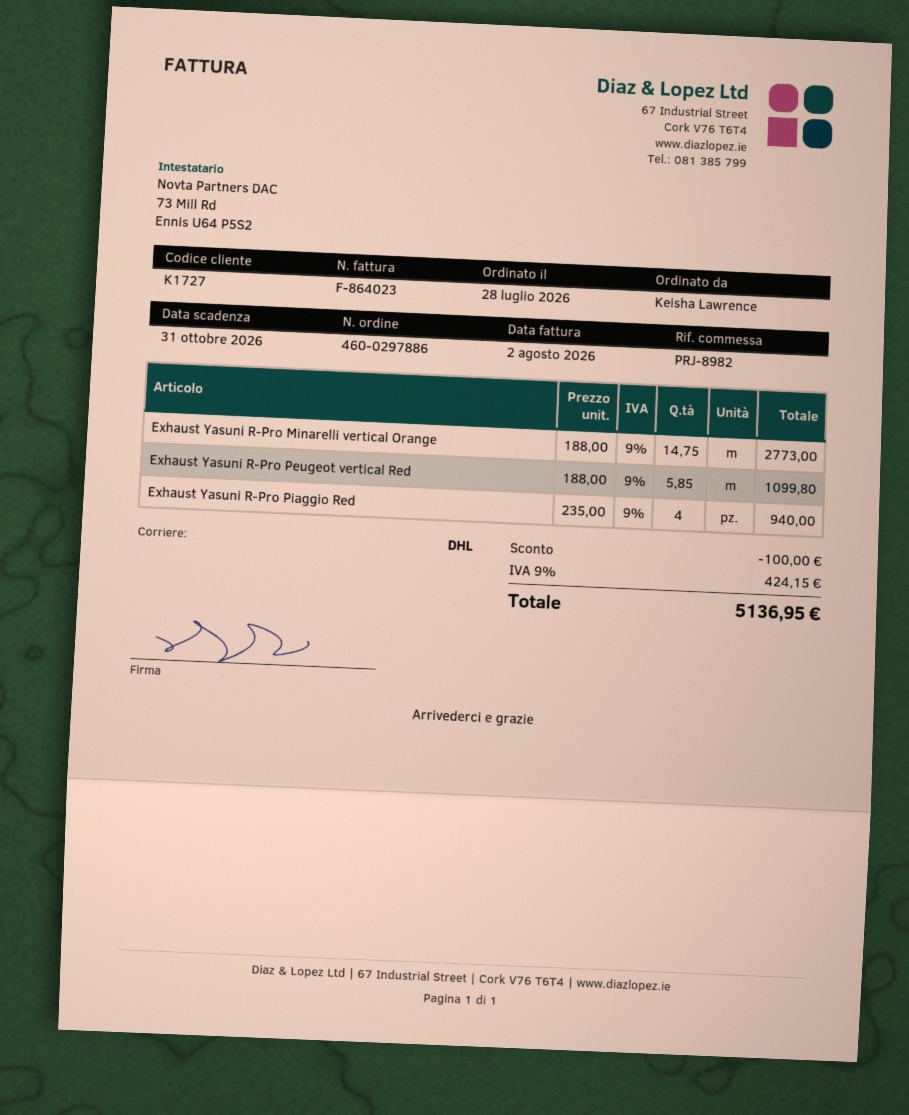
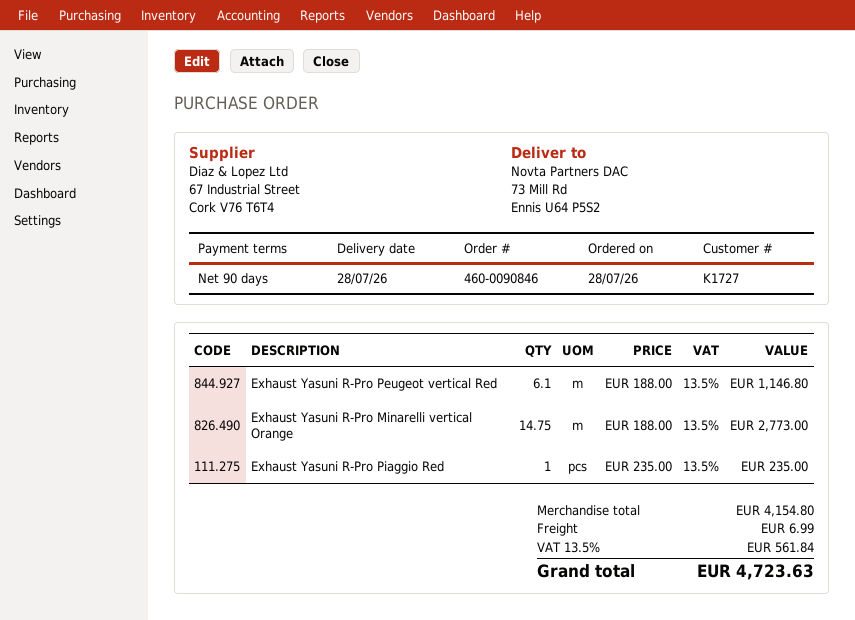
order number: 460-0297886 -> 460-0090846
Exhaust Yasuni R-Pro Peugeot vertical Red: 5.85 x 188.00 = 1099.80 -> 6.1 x 188.00 = 1146.80
Exhaust Yasuni R-Pro Piaggio Red: 4 x 235.00 = 940.00 -> 1 x 235.00 = 235.00
discount: 100.00 -> none
shipping: none -> 6.99
tax: 9% = 424.15 -> 13.5% = 561.84
total: 5136.95 -> 4723.63

